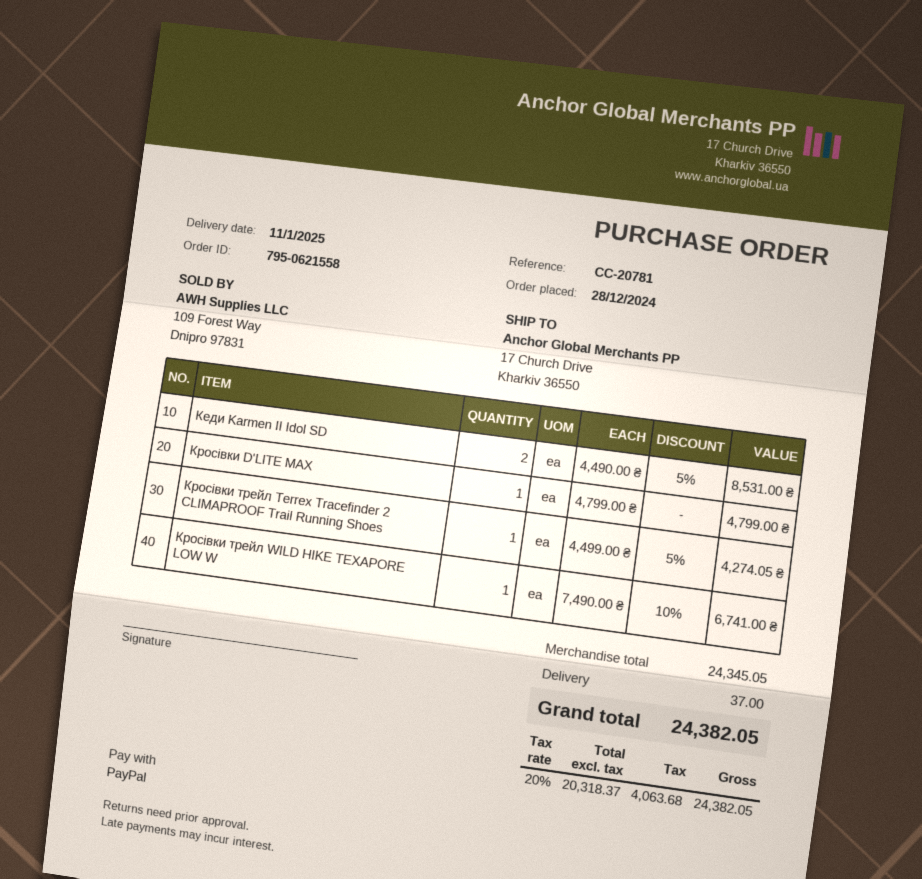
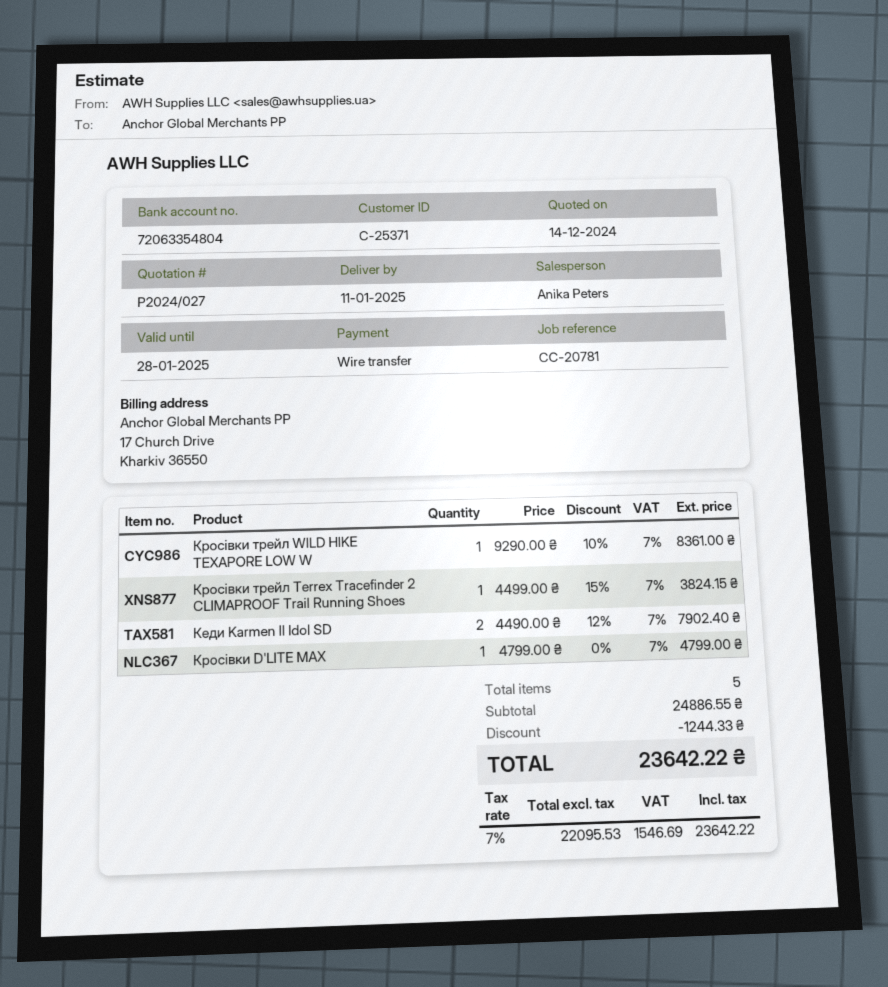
payment method: PayPal -> bank transfer
Кеди Karmen II Idol SD: 2 x 4490.00 - 5% = 8531.00 -> 2 x 4490.00 - 12% = 7902.40
Кросівки трейл Terrex Tracefinder 2 CLIMAPROOF Trail Running Shoes: 1 x 4499.00 - 5% = 4274.05 -> 1 x 4499.00 - 15% = 3824.15
Кросівки трейл WILD HIKE TEXAPORE LOW W: 1 x 7490.00 - 10% = 6741.00 -> 1 x 9290.00 - 10% = 8361.00
subtotal: 24345.05 -> 24886.55
discount: none -> 1244.33
shipping: 37.00 -> none
net: 20318.37 -> 22095.53
tax: 20% = 4063.68 -> 7% = 1546.69
total: 24382.05 -> 23642.22

